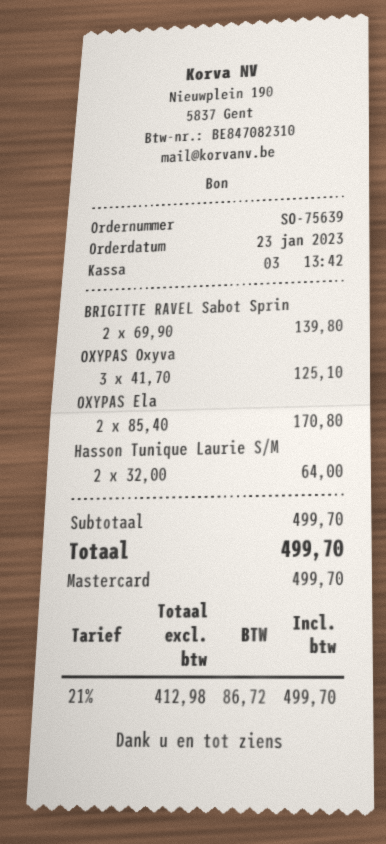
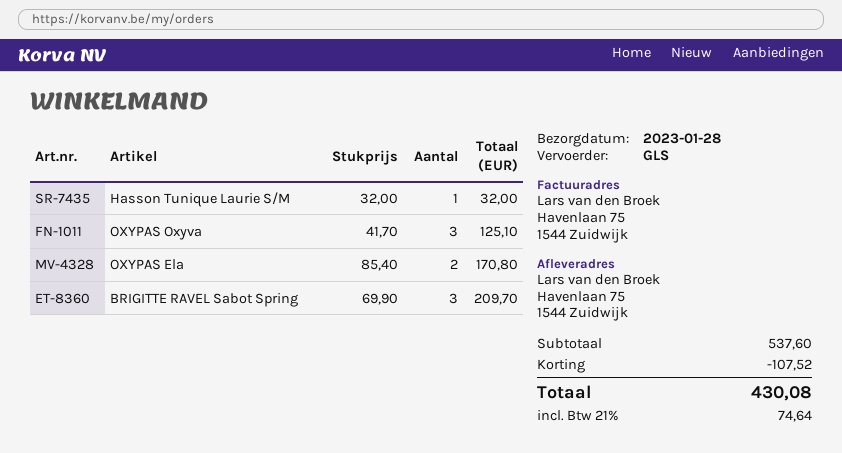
BRIGITTE RAVEL Sabot Sprin: 2 x 69.90 = 139.80 -> 3 x 69.90 = 209.70
Hasson Tunique Laurie S/M: 2 x 32.00 = 64.00 -> 1 x 32.00 = 32.00
subtotal: 499.70 -> 537.60
discount: none -> 107.52
tax: 21% = 86.72 -> 21% = 74.64
total: 499.70 -> 430.08

